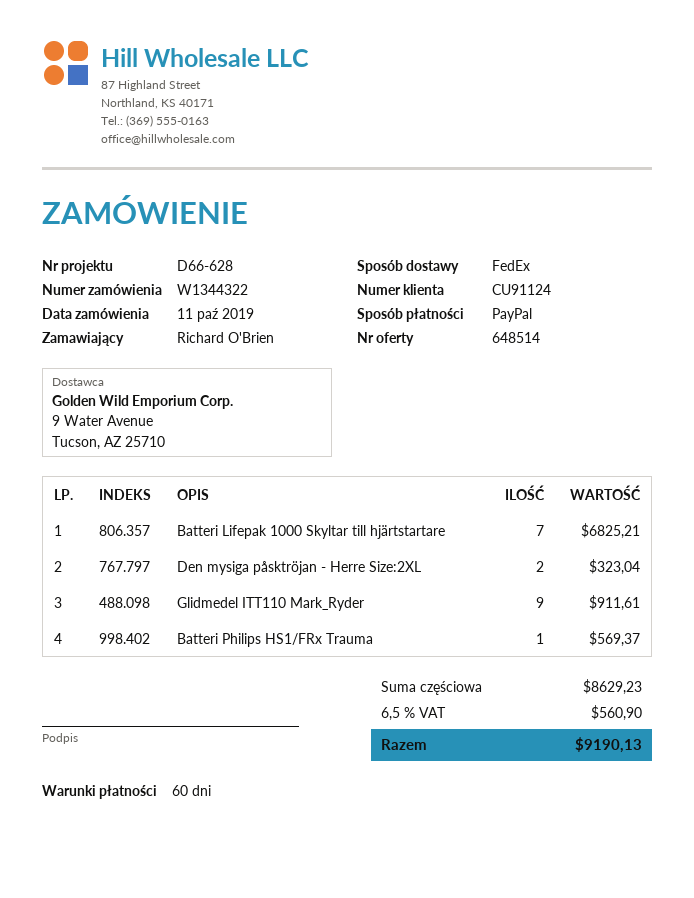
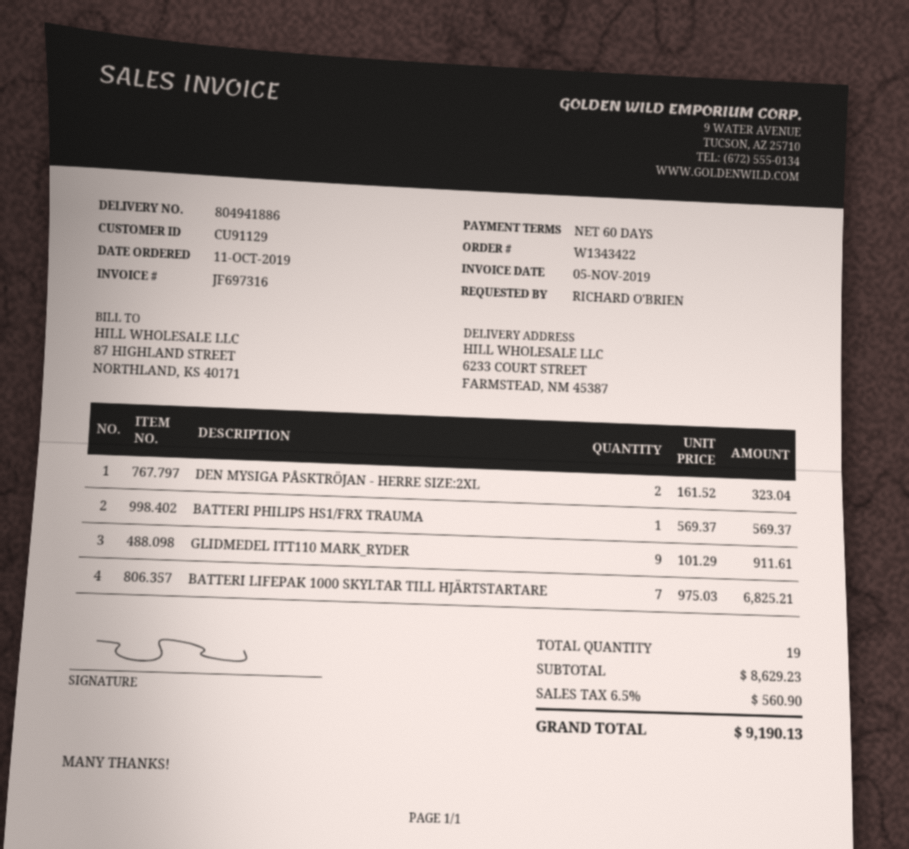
order number: W1344322 -> W1343422
customer number: CU91124 -> CU91129

